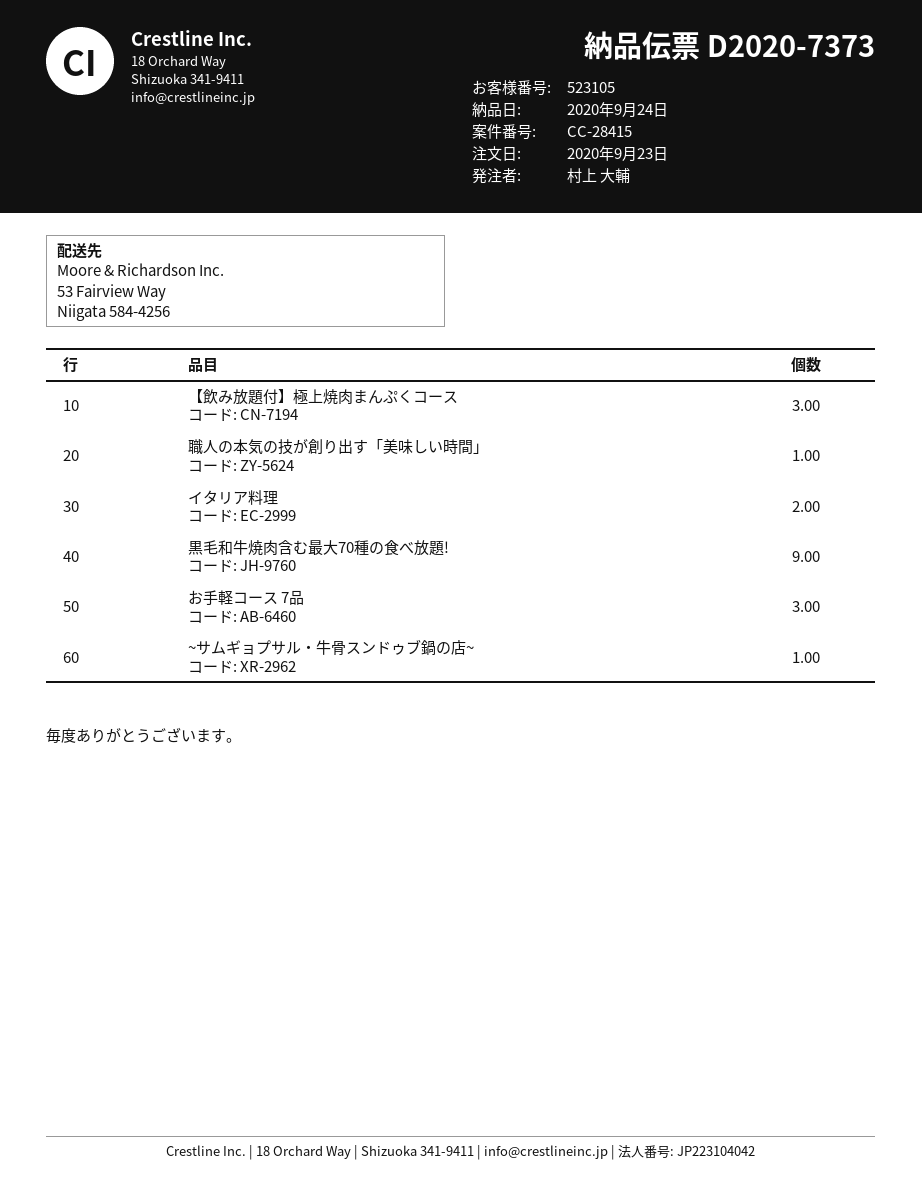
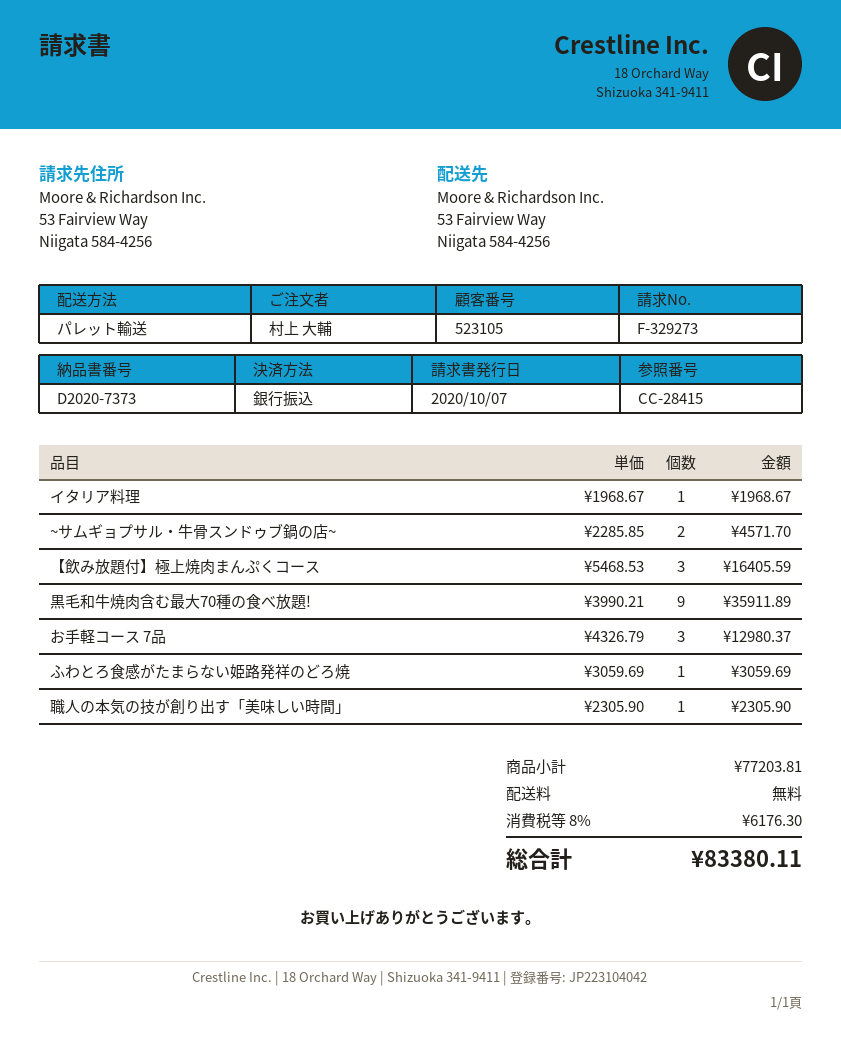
イタリア料理: 2 -> 1
~サムギョプサル・牛骨スンドゥブ鍋の店~: 1 -> 2
ふわとろ食感がたまらない姫路発祥のどろ焼: none -> 1

